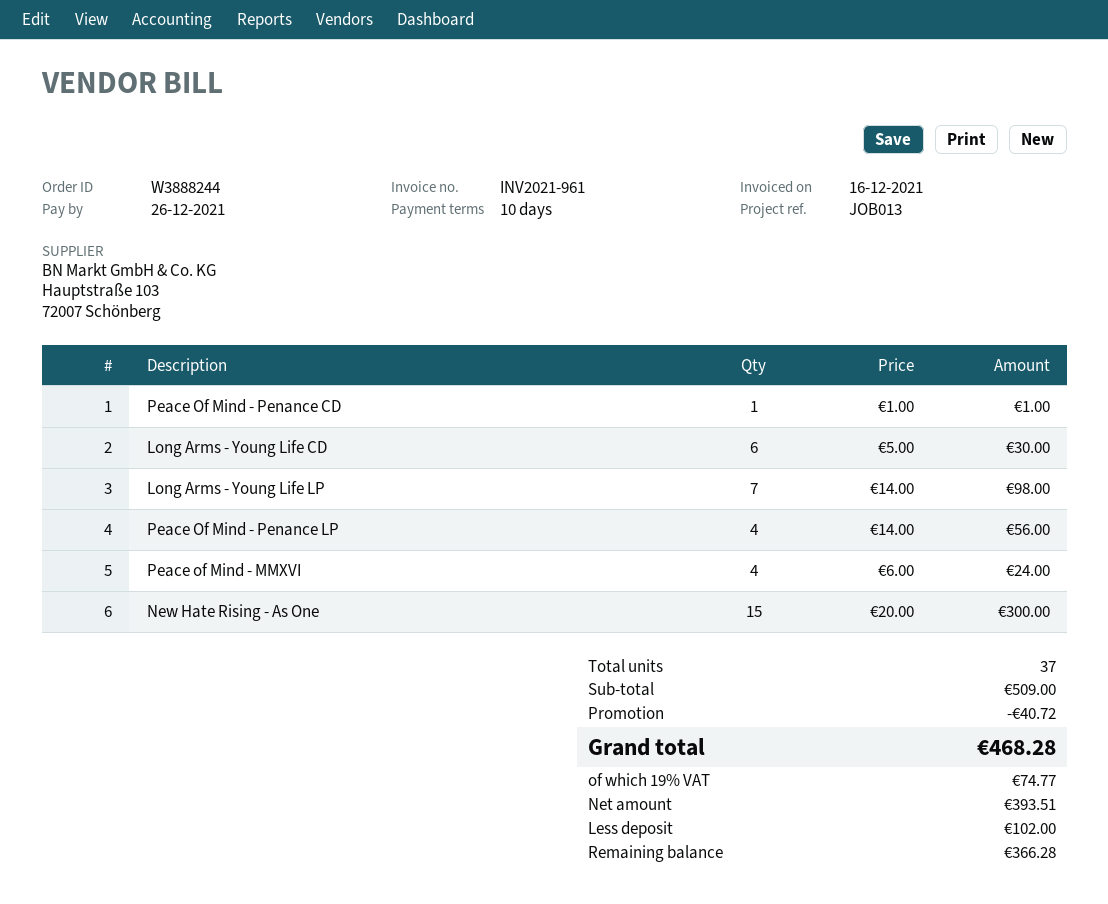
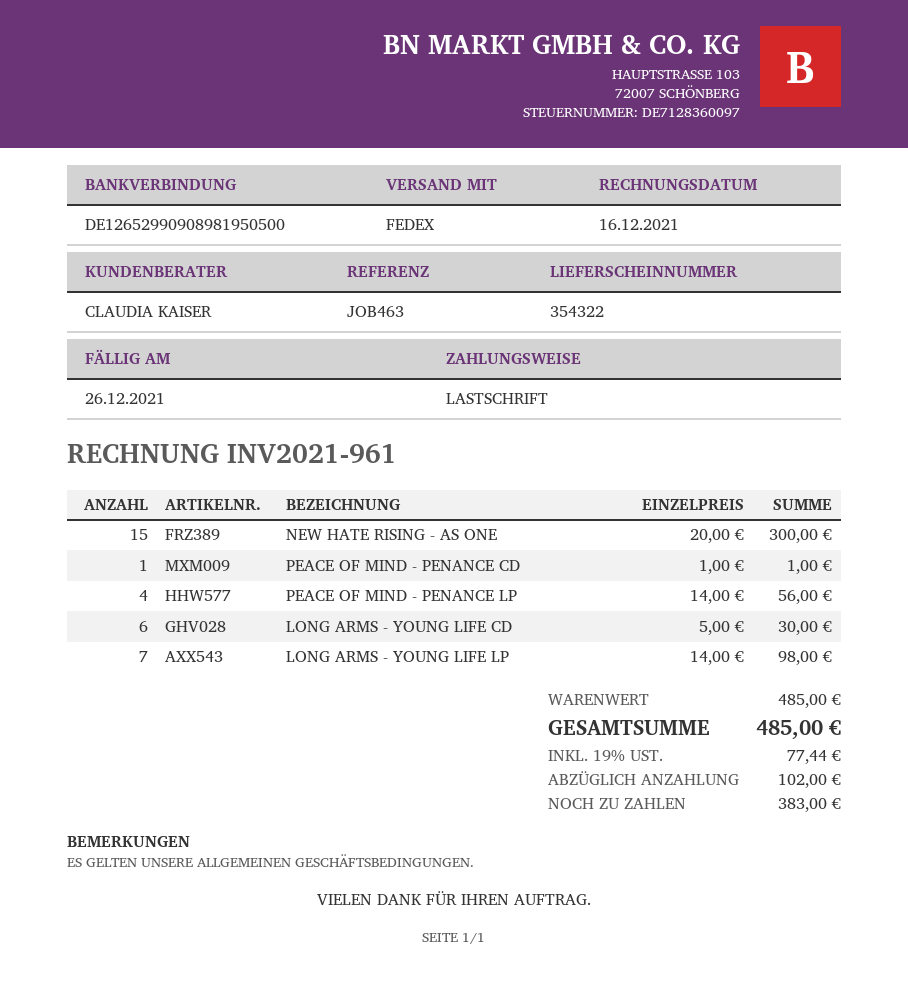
reference: JOB013 -> JOB463
Peace of Mind - MMXVI: 4 x 6.00 = 24.00 -> none
subtotal: 509.00 -> 485.00
discount: 40.72 -> none
tax: 19% = 74.77 -> 19% = 77.44
total: 468.28 -> 485.00
balance: 366.28 -> 383.00

